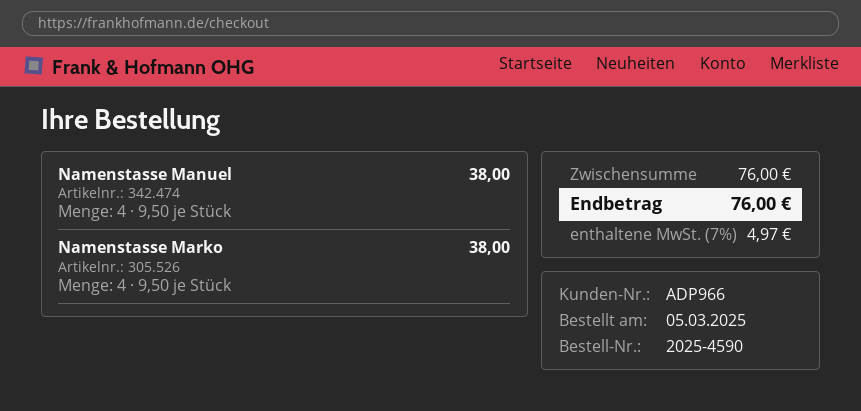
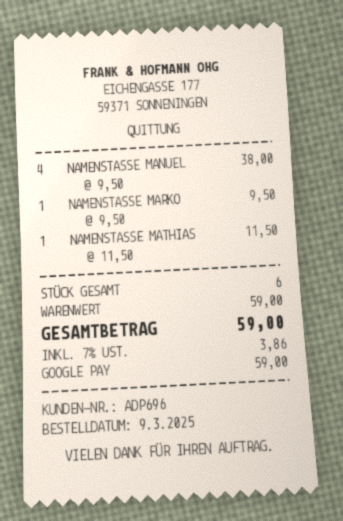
order date: 2025-03-05 -> 2025-03-09
customer number: ADP966 -> ADP696
Namenstasse Marko: 4 x 9.50 = 38.00 -> 1 x 9.50 = 9.50
NAMENSTASSE MATHIAS: none -> 1 x 11.50 = 11.50
subtotal: 76.00 -> 59.00
tax: 7% = 4.97 -> 7% = 3.86
total: 76.00 -> 59.00

